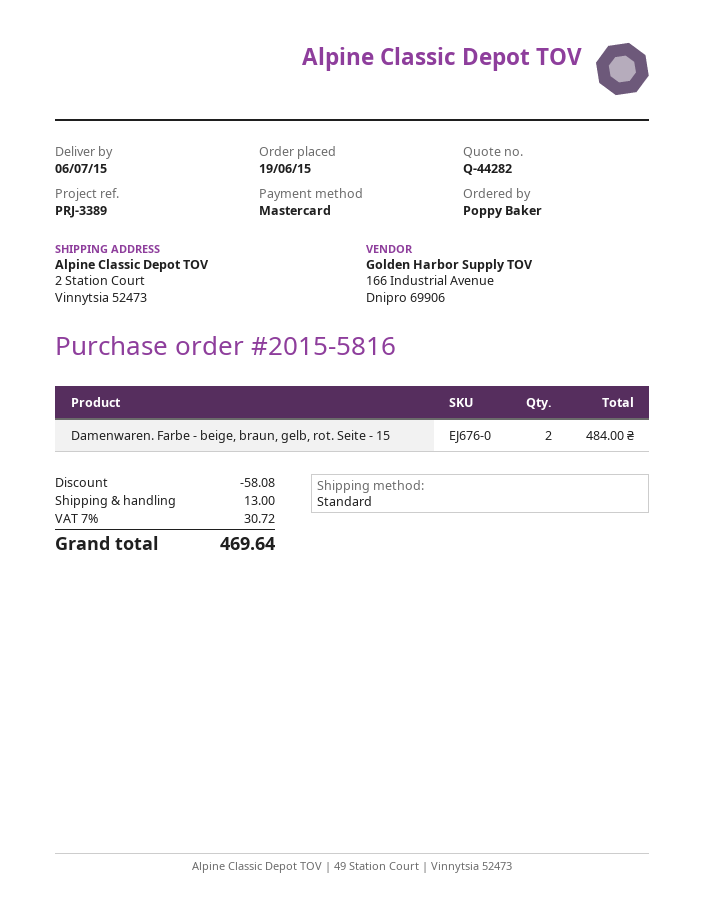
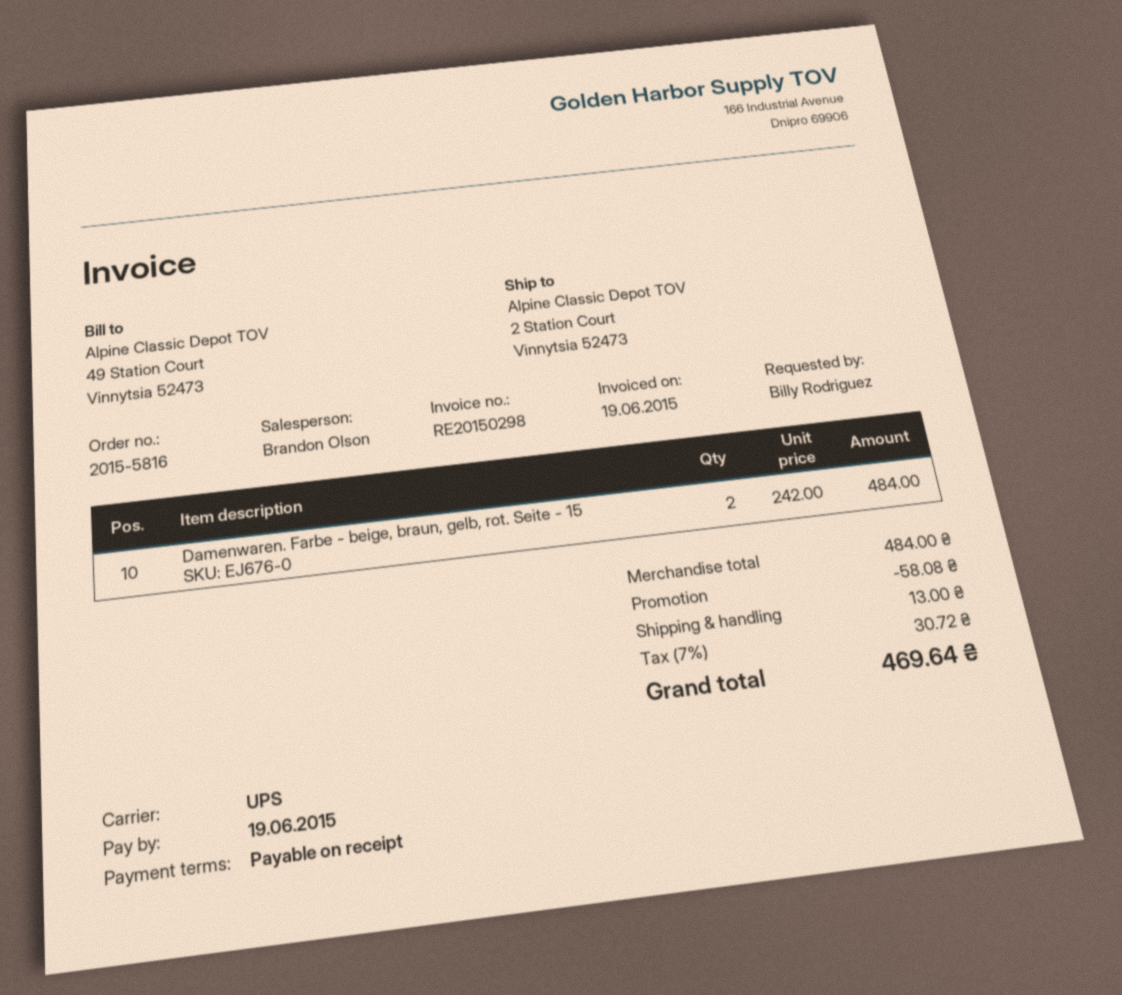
ordered by: Poppy Baker -> Billy Rodriguez
shipping method: standard -> UPS

